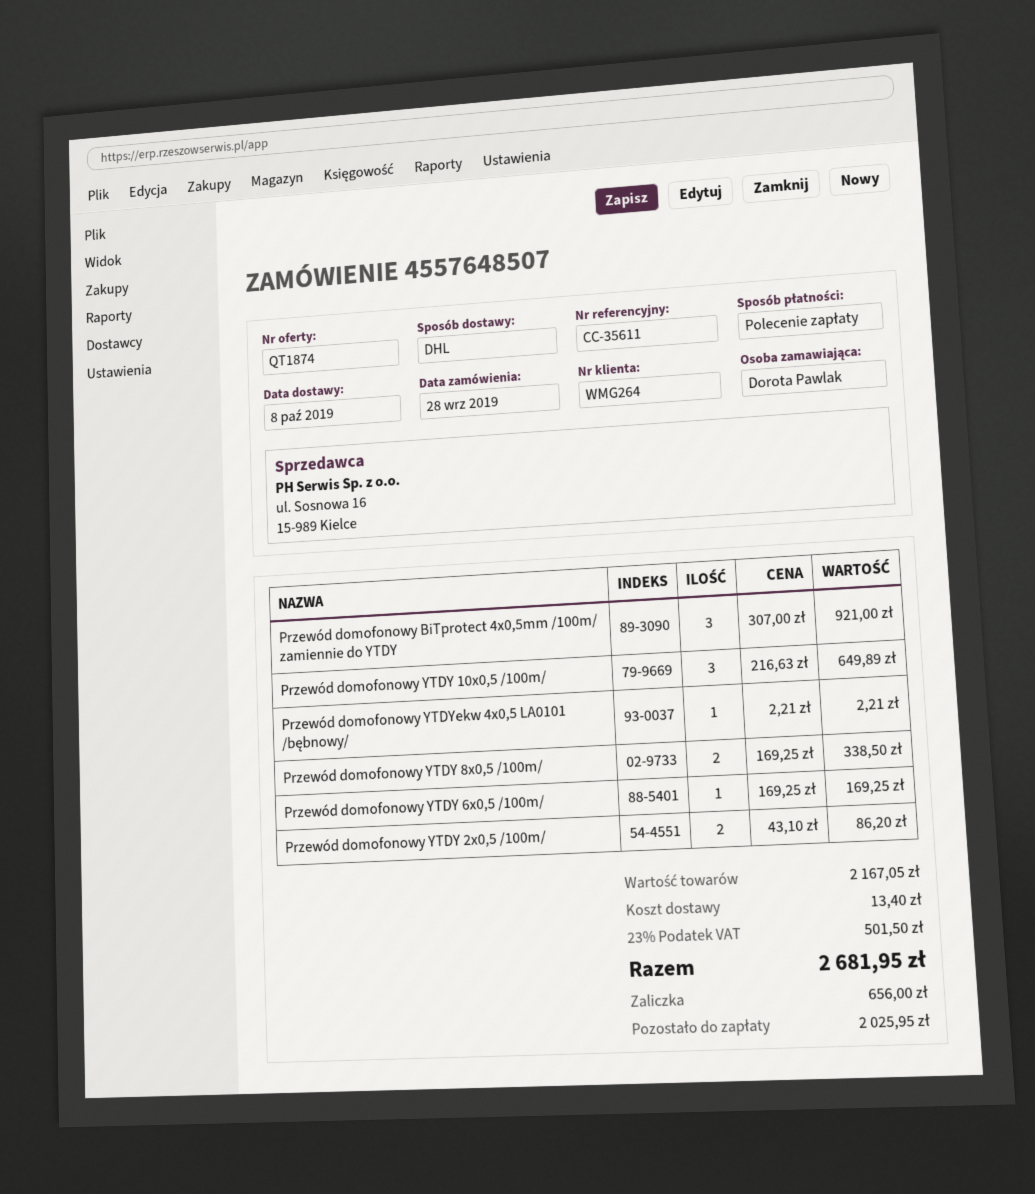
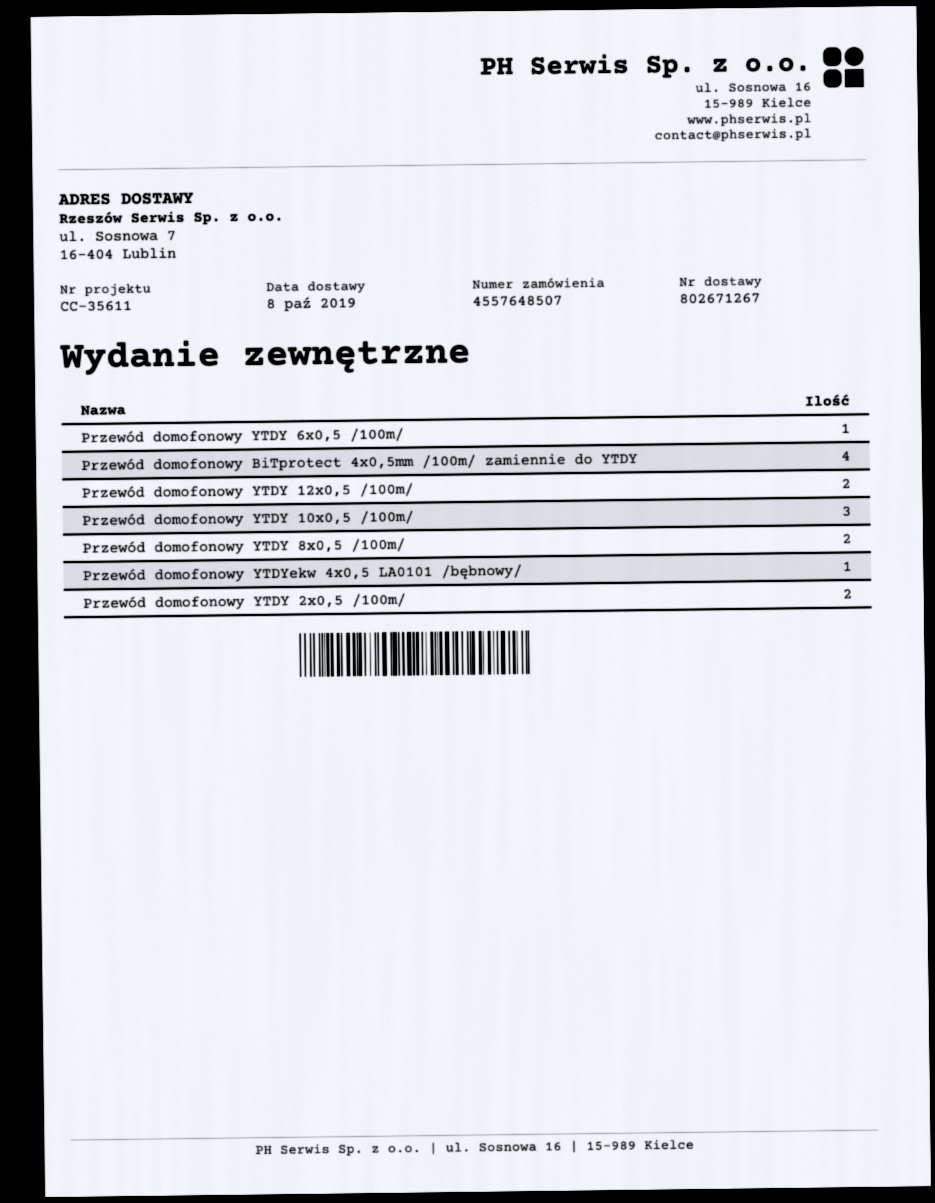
Przewód domofonowy BiTprotect 4x0,5mm /100m/ zamiennie do YTDY: 3 -> 4
Przewód domofonowy YTDY 12x0,5 /100m/: none -> 2

